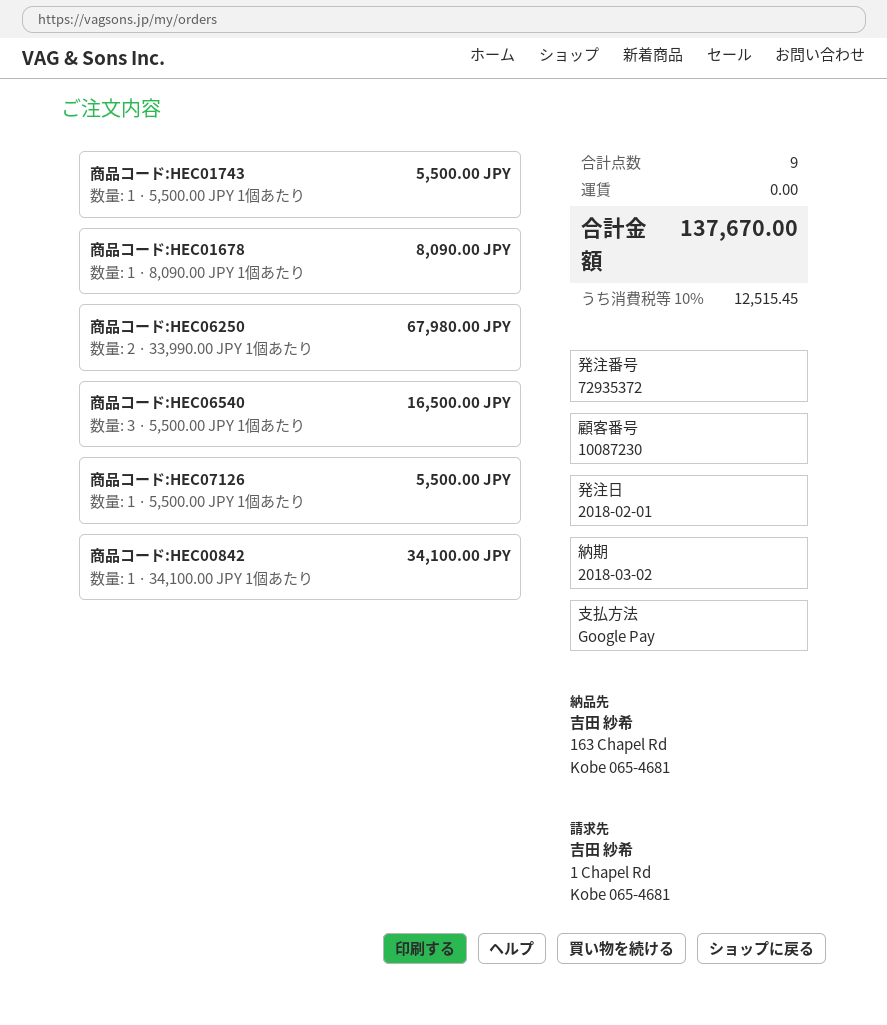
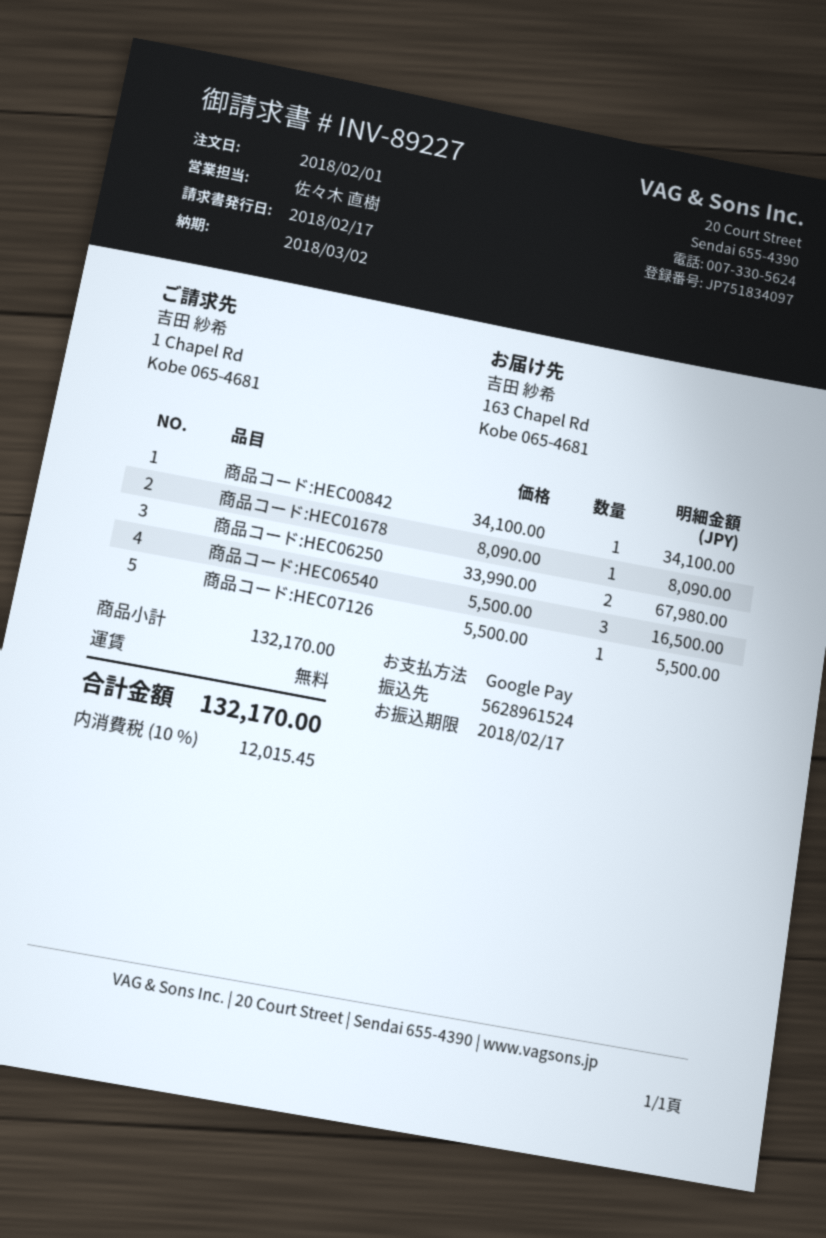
商品コード:HEC01743: 1 x 5500.00 = 5500.00 -> none
tax: 10% = 12515.45 -> 10% = 12015.45
total: 137670.00 -> 132170.00

